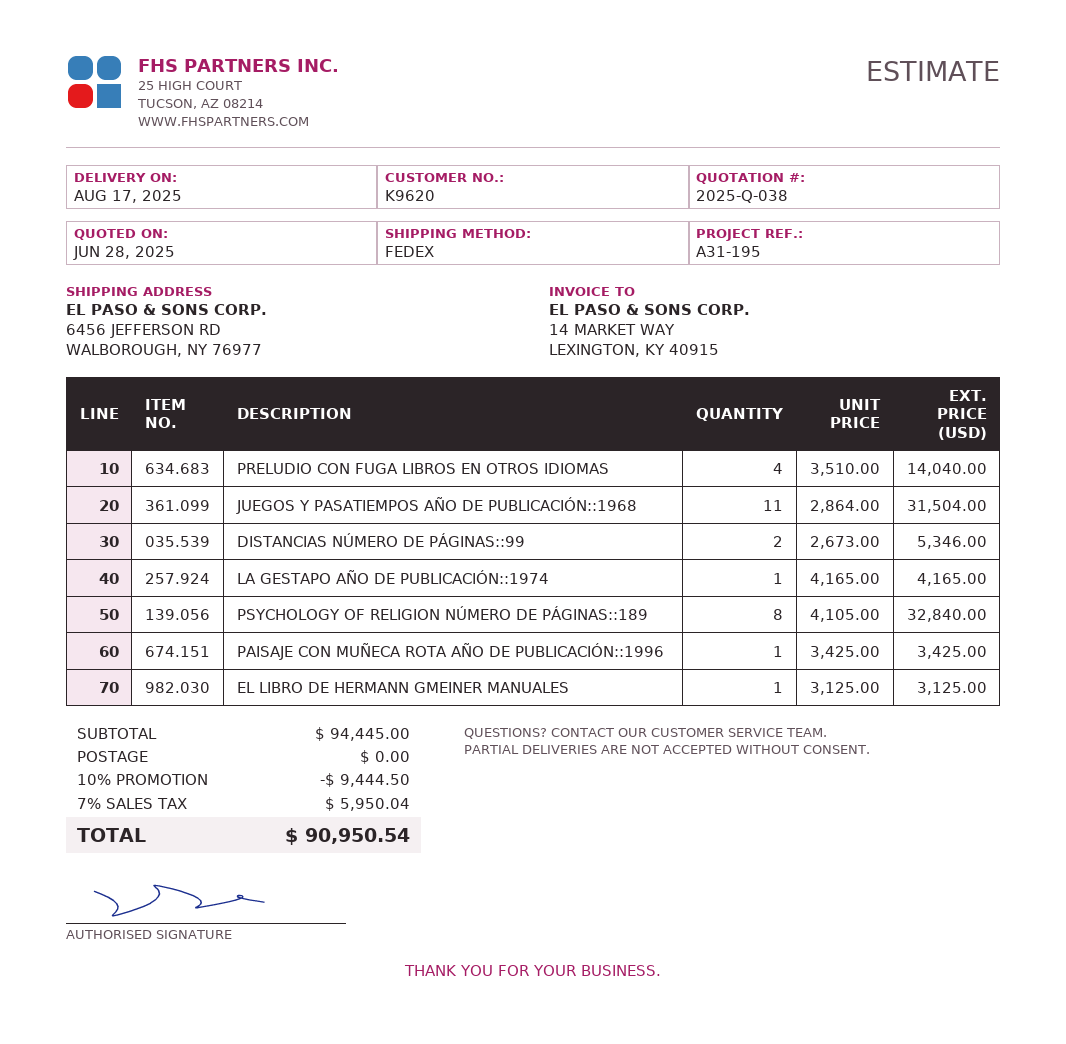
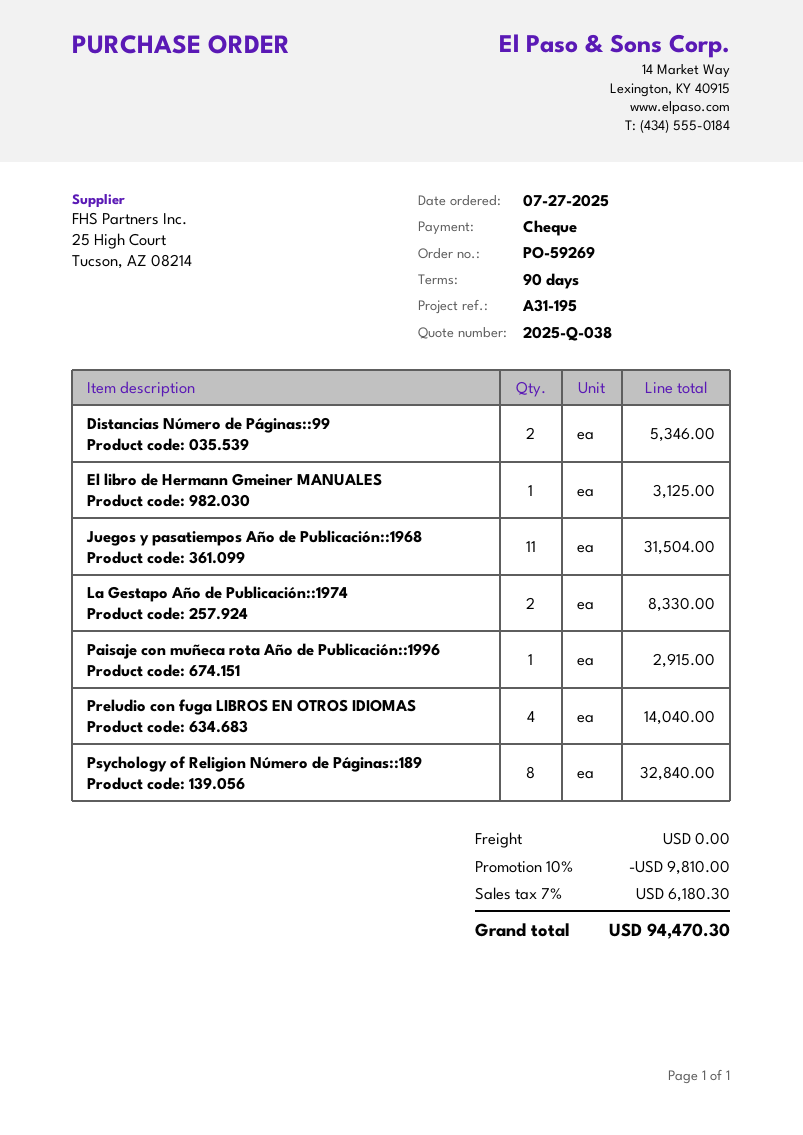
LA GESTAPO AÑO DE PUBLICACIÓN::1974: 1 for 4165.00 -> 2 for 8330.00
PAISAJE CON MUÑECA ROTA AÑO DE PUBLICACIÓN::1996: 1 for 3425.00 -> 1 for 2915.00
discount: 10% = 9444.50 -> 10% = 9810.00
tax: 7% = 5950.04 -> 7% = 6180.30
total: 90950.54 -> 94470.30

